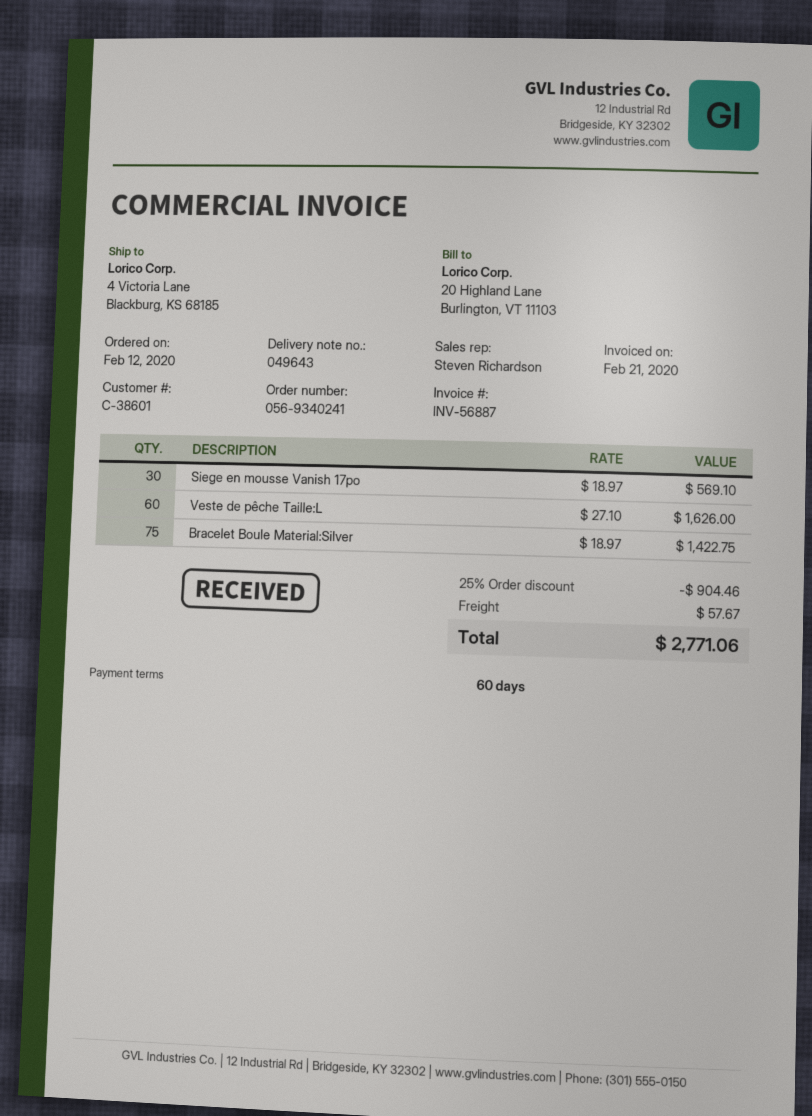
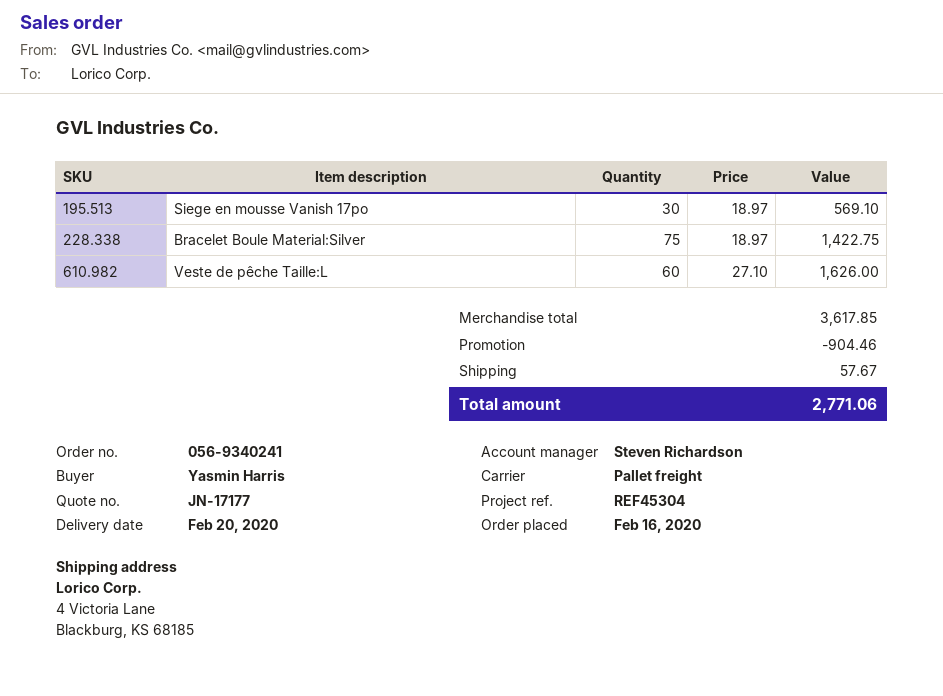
order date: 2020-02-12 -> 2020-02-16

